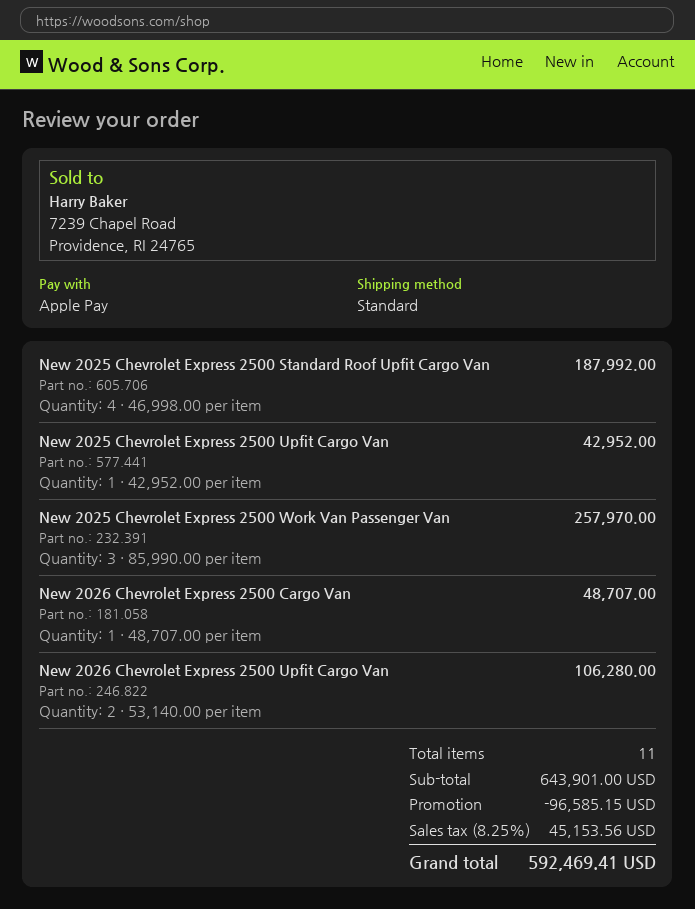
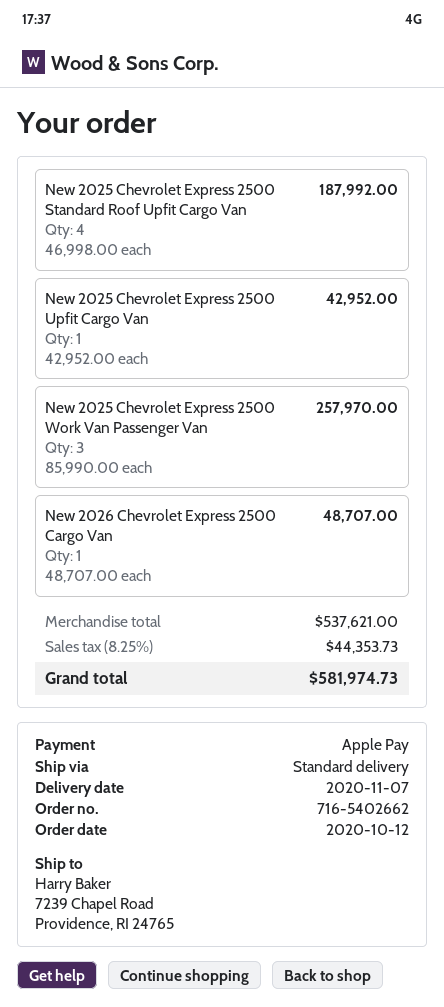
New 2026 Chevrolet Express 2500 Upfit Cargo Van: 2 x 53140.00 = 106280.00 -> none
subtotal: 643901.00 -> 537621.00
discount: 96585.15 -> none
tax: 8.25% = 45153.56 -> 8.25% = 44353.73
total: 592469.41 -> 581974.73

